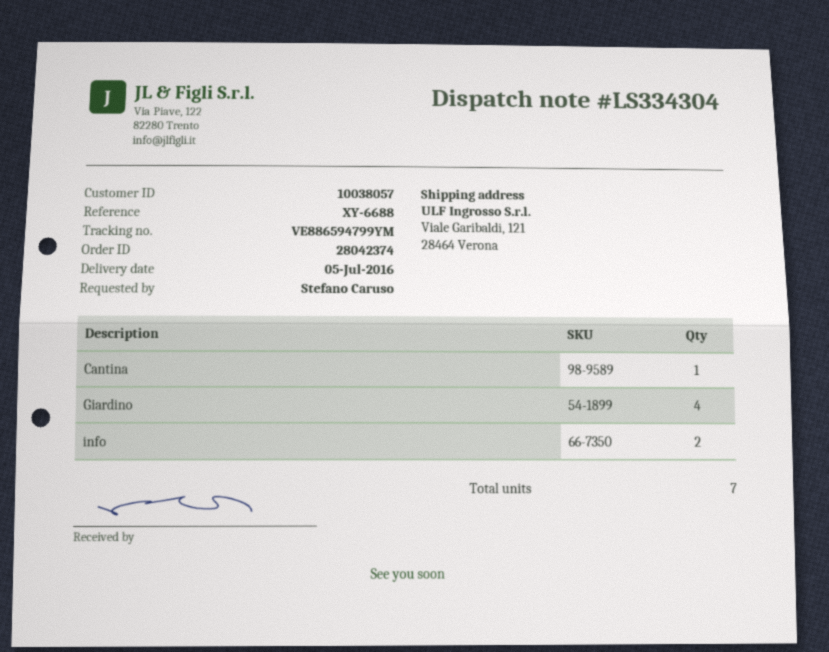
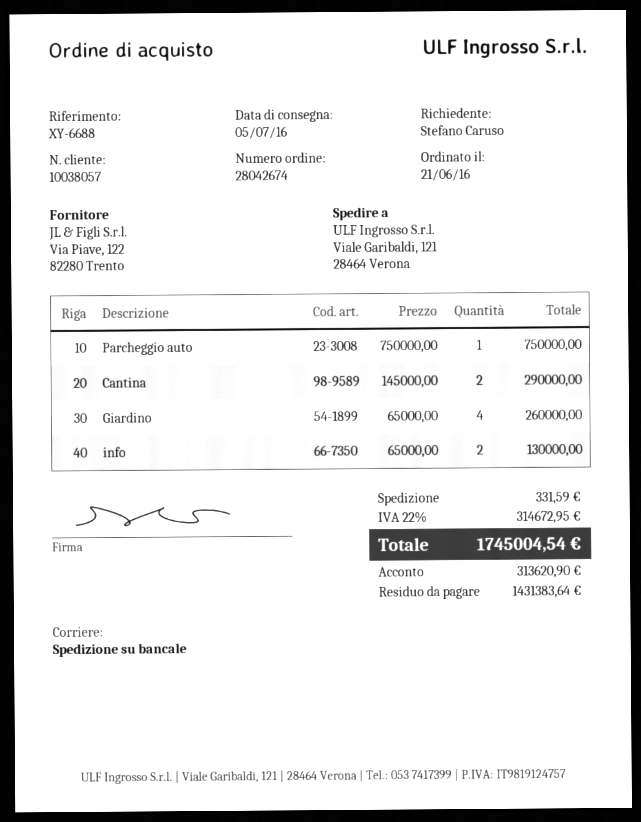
order number: 28042374 -> 28042674
Cantina: 1 -> 2
Parcheggio auto: none -> 1

